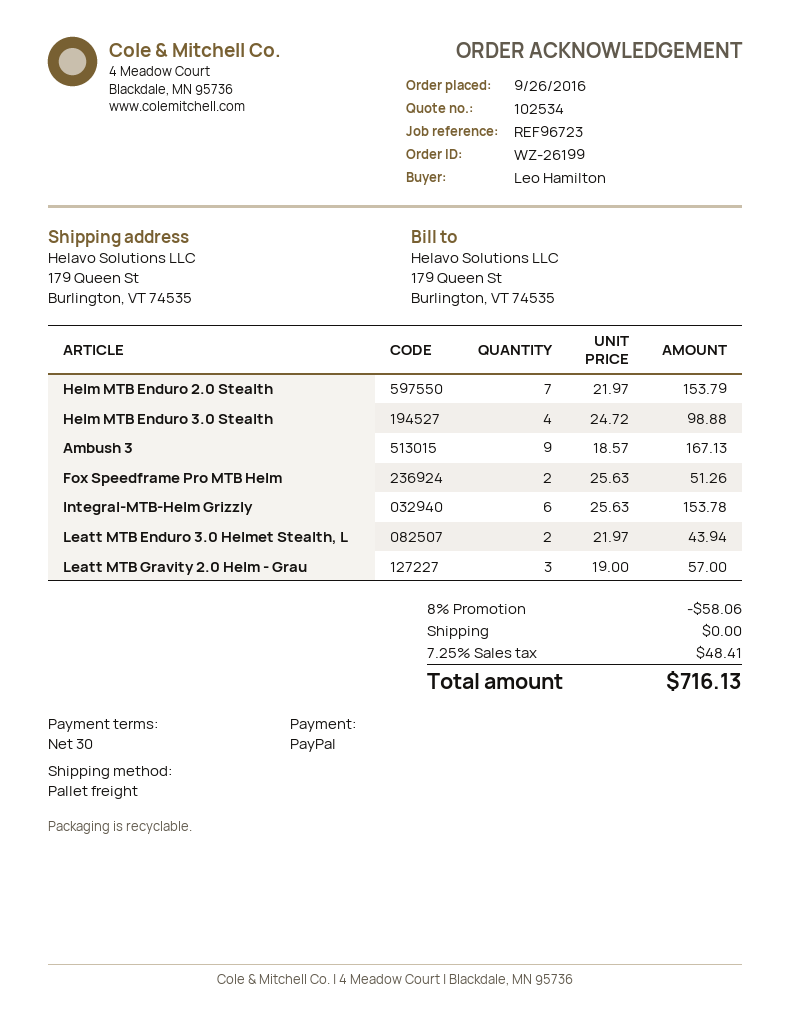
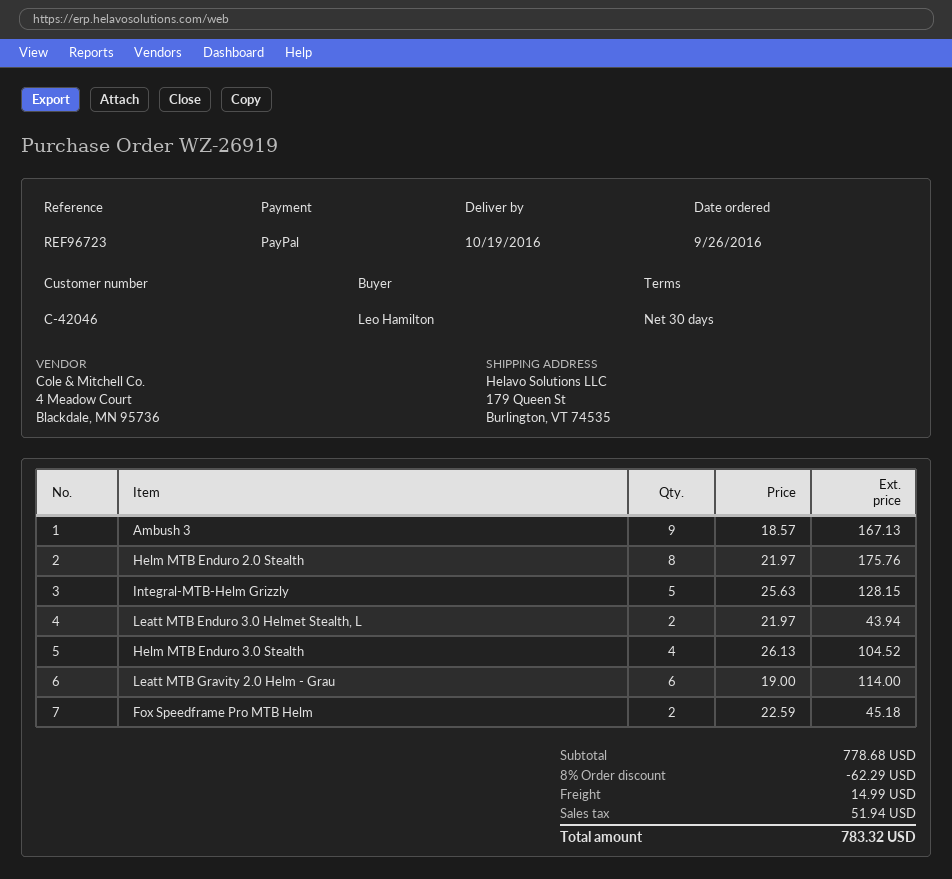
order number: WZ-26199 -> WZ-26919
Helm MTB Enduro 2.0 Stealth: 7 x 21.97 = 153.79 -> 8 x 21.97 = 175.76
Helm MTB Enduro 3.0 Stealth: 4 x 24.72 = 98.88 -> 4 x 26.13 = 104.52
Fox Speedframe Pro MTB Helm: 2 x 25.63 = 51.26 -> 2 x 22.59 = 45.18
Integral-MTB-Helm Grizzly: 6 x 25.63 = 153.78 -> 5 x 25.63 = 128.15
Leatt MTB Gravity 2.0 Helm - Grau: 3 x 19.00 = 57.00 -> 6 x 19.00 = 114.00
discount: 8% = 58.06 -> 8% = 62.29
shipping: 0.00 -> 14.99
tax: 48.41 -> 51.94
total: 716.13 -> 783.32

